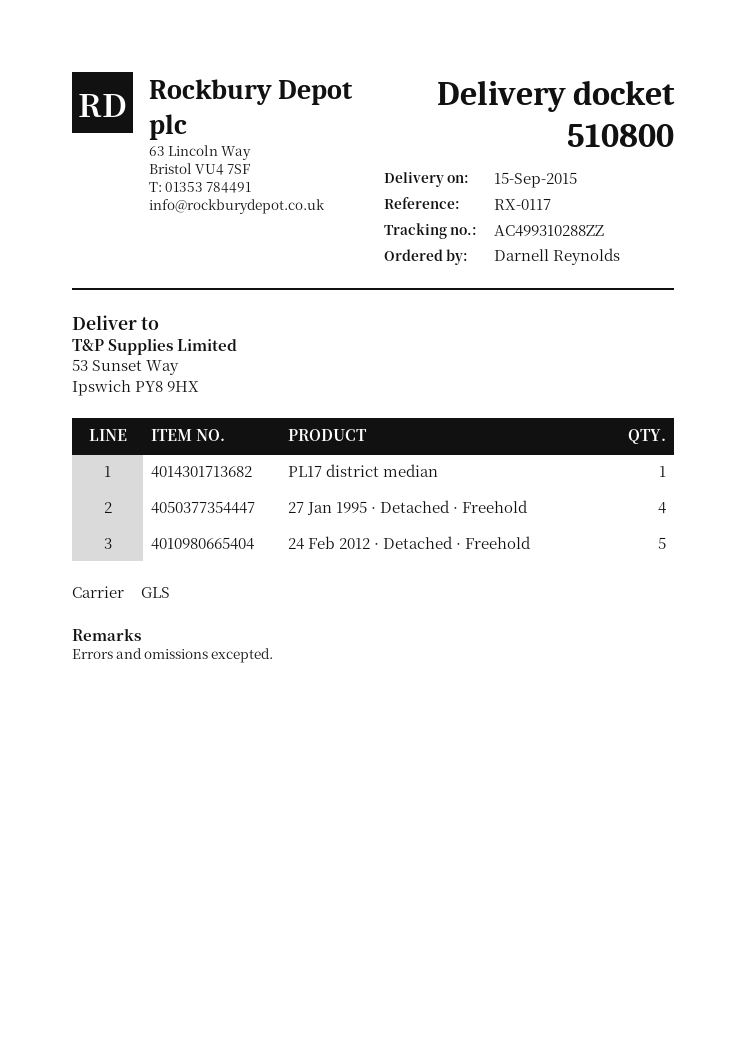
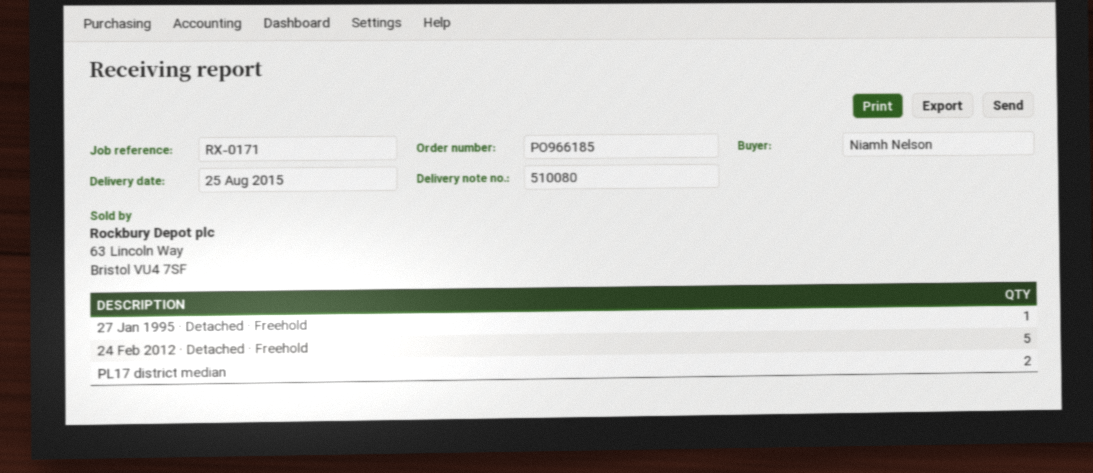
delivery note number: 510800 -> 510080
delivery date: 2015-09-15 -> 2015-08-25
reference: RX-0117 -> RX-0171
ordered by: Darnell Reynolds -> Niamh Nelson
PL17 district median: 1 -> 2
27 Jan 1995 · Detached · Freehold: 4 -> 1

